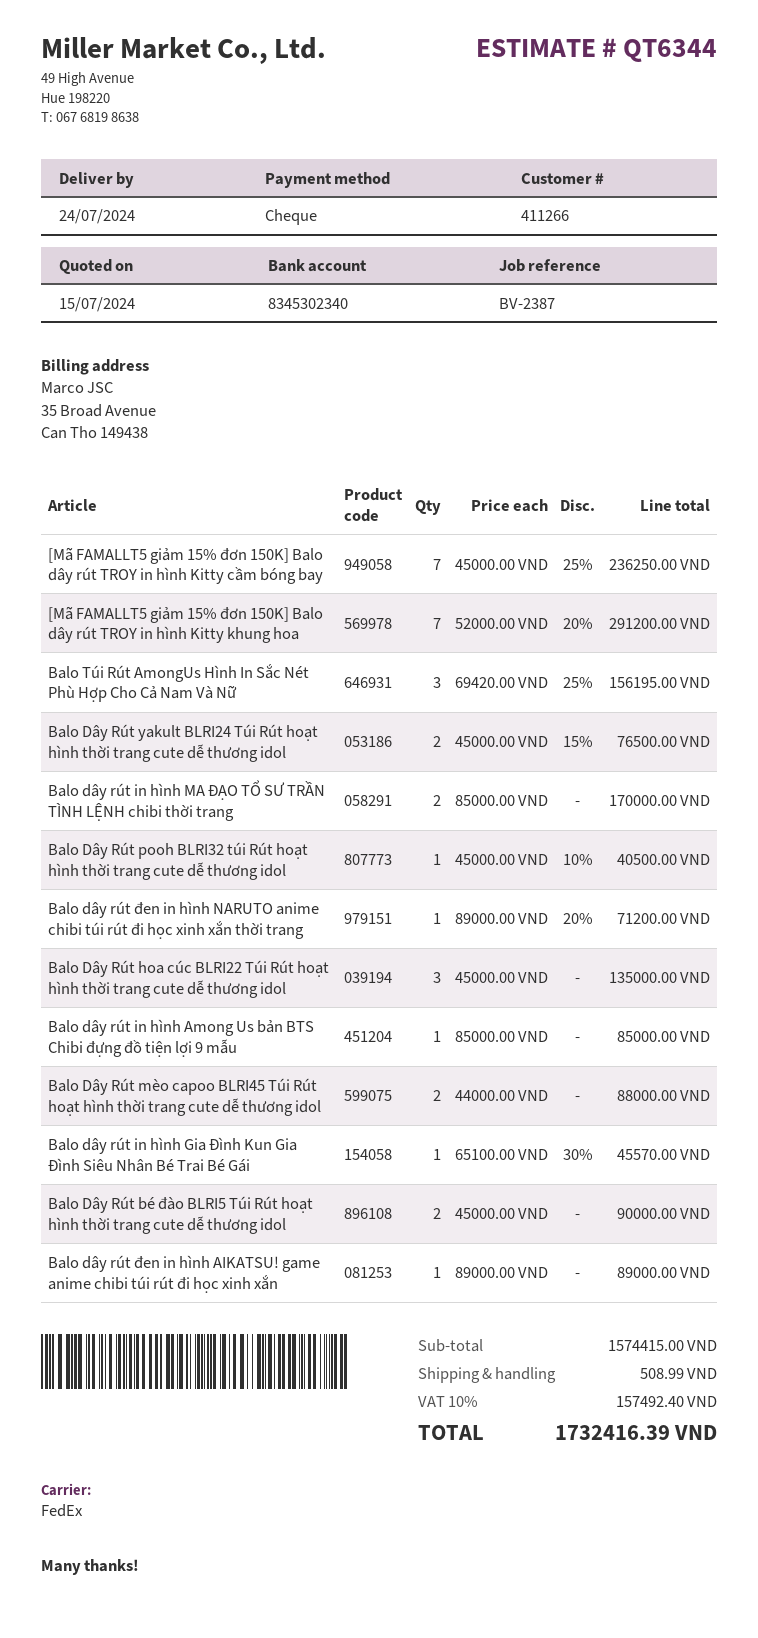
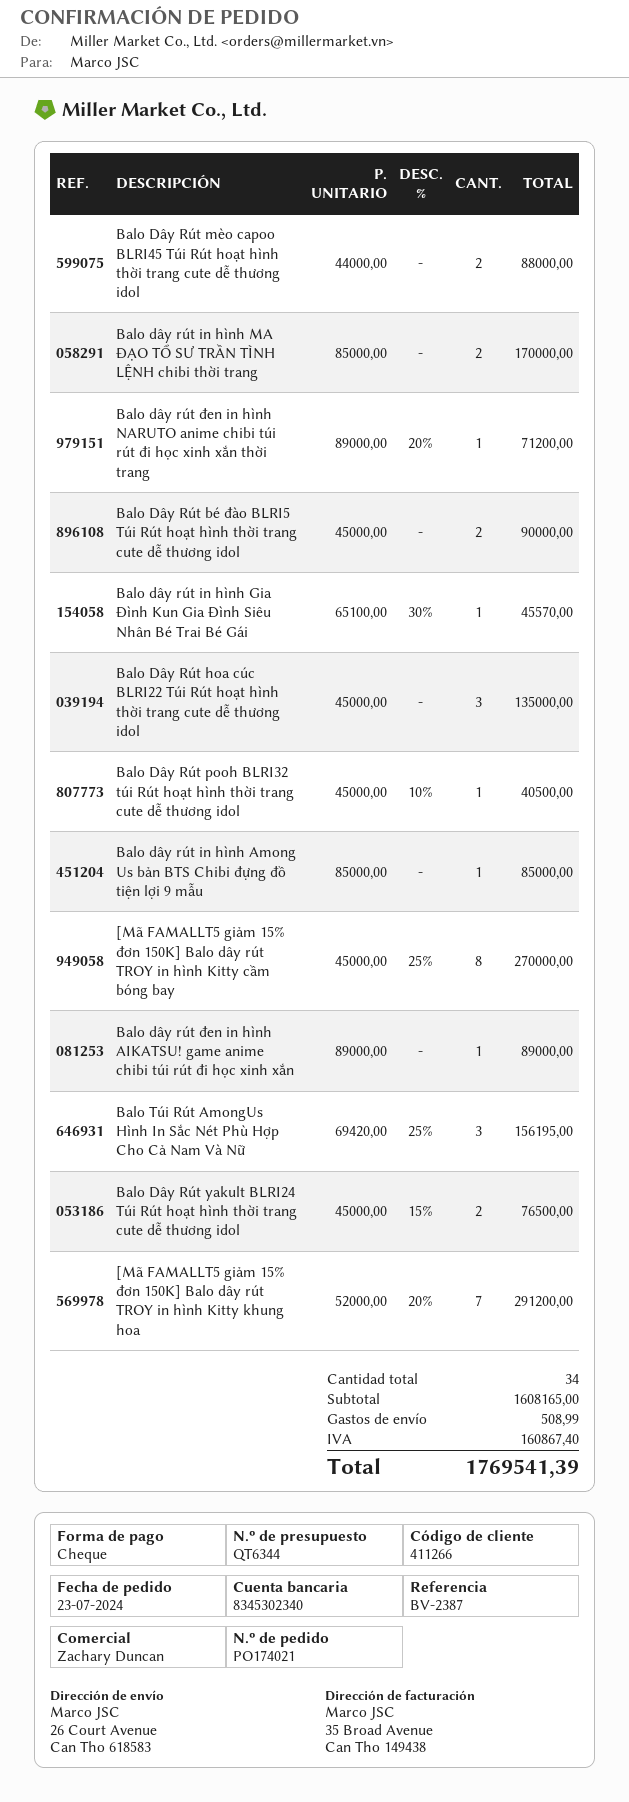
[Mã FAMALLT5 giảm 15% đơn 150K] Balo dây rút TROY in hình Kitty cầm bóng bay: 7 x 45000.00 - 25% = 236250.00 -> 8 x 45000.00 - 25% = 270000.00
subtotal: 1574415.00 -> 1608165.00
tax: 157492.40 -> 160867.40
total: 1732416.39 -> 1769541.39

